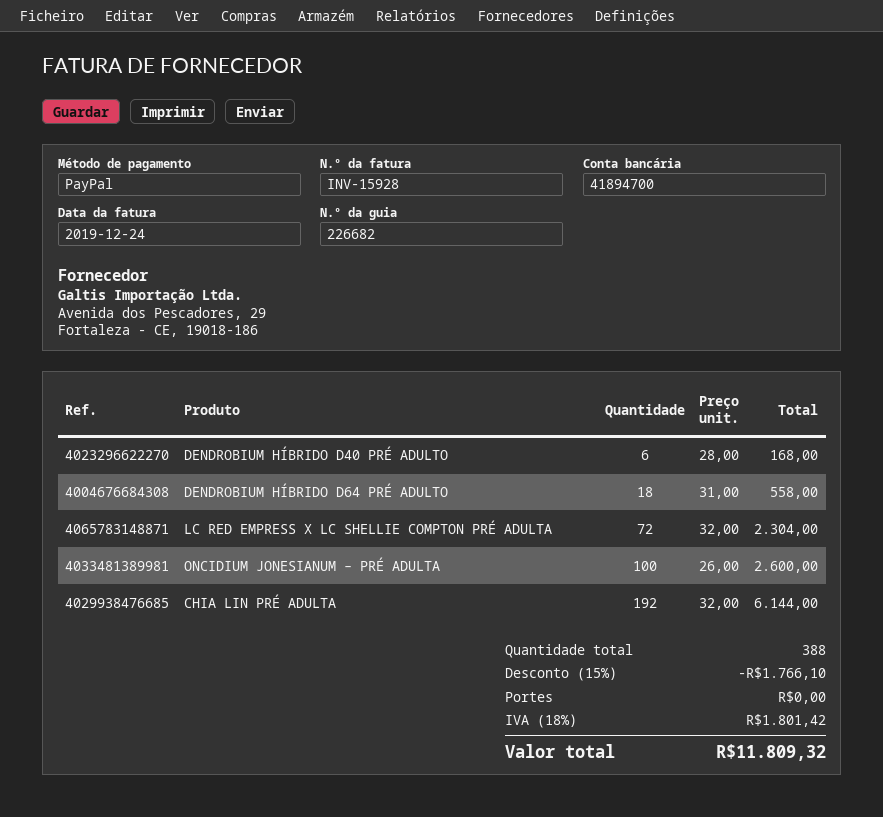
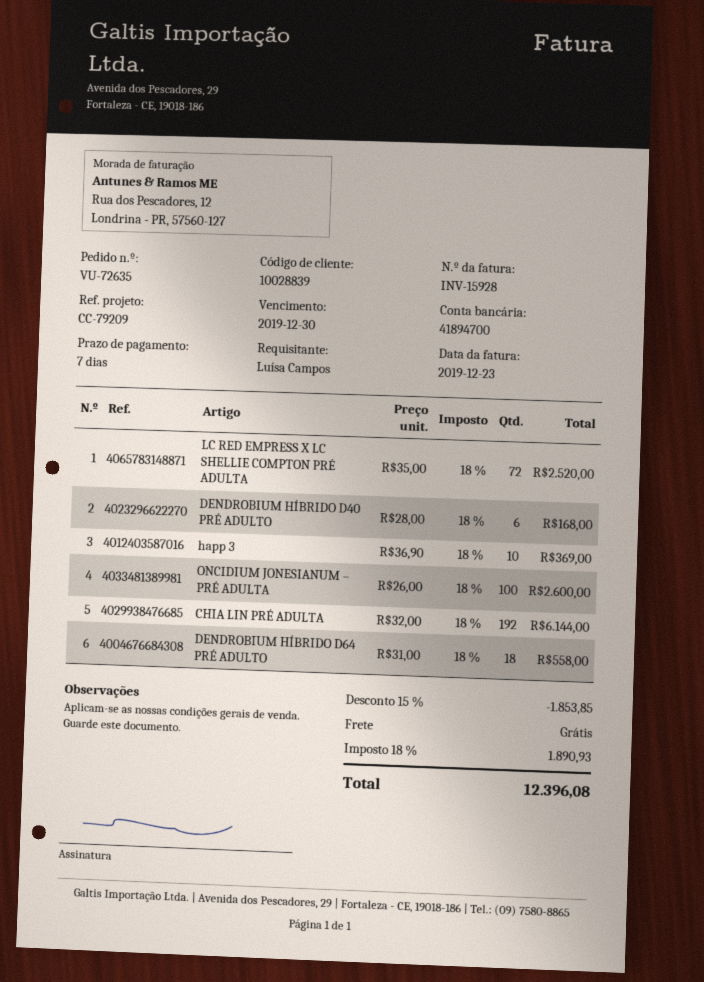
invoice date: 2019-12-24 -> 2019-12-23
LC RED EMPRESS X LC SHELLIE COMPTON PRÉ ADULTA: 72 x 32.00 = 2304.00 -> 72 x 35.00 = 2520.00
happ 3: none -> 10 x 36.90 = 369.00
discount: 15% = 1766.10 -> 15% = 1853.85
tax: 18% = 1801.42 -> 18% = 1890.93
total: 11809.32 -> 12396.08

